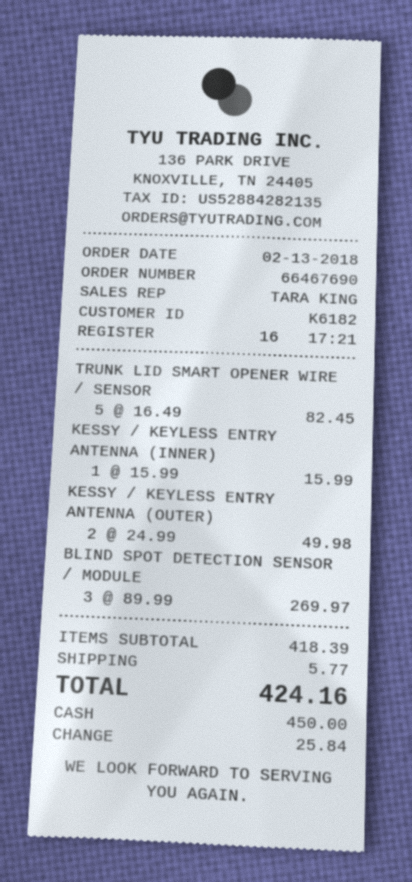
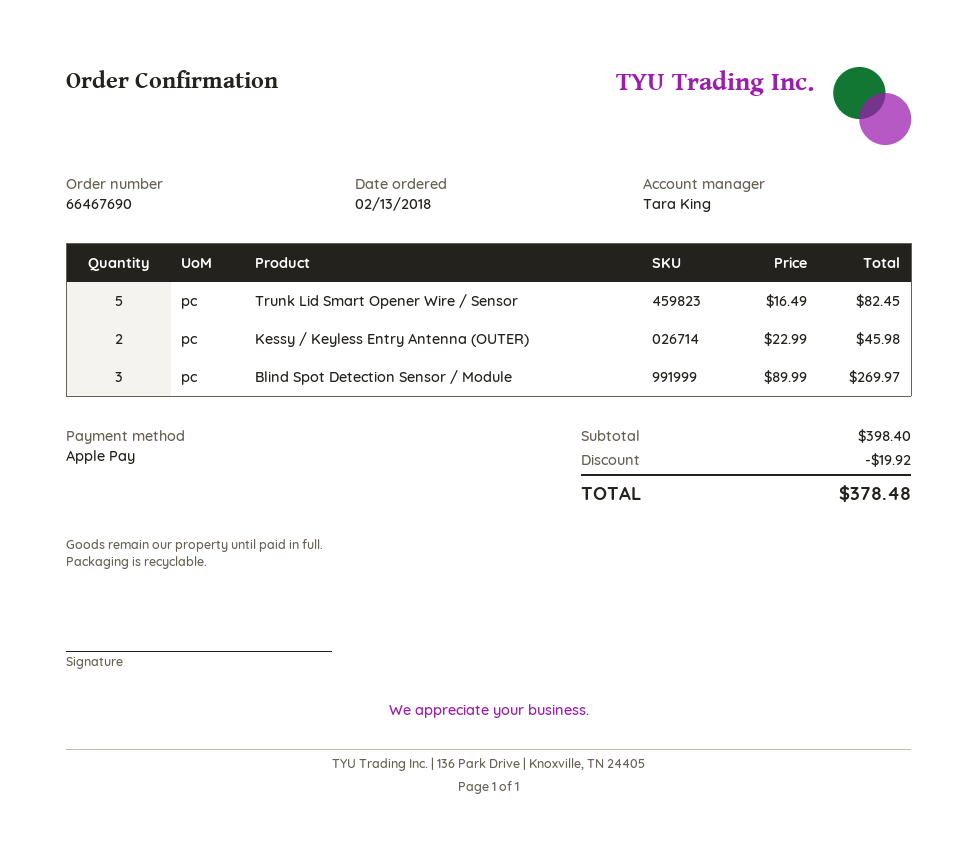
payment method: cash -> Apple Pay
KESSY / KEYLESS ENTRY ANTENNA (INNER): 1 x 15.99 = 15.99 -> none
KESSY / KEYLESS ENTRY ANTENNA (OUTER): 2 x 24.99 = 49.98 -> 2 x 22.99 = 45.98
subtotal: 418.39 -> 398.40
discount: none -> 19.92
shipping: 5.77 -> none
total: 424.16 -> 378.48

